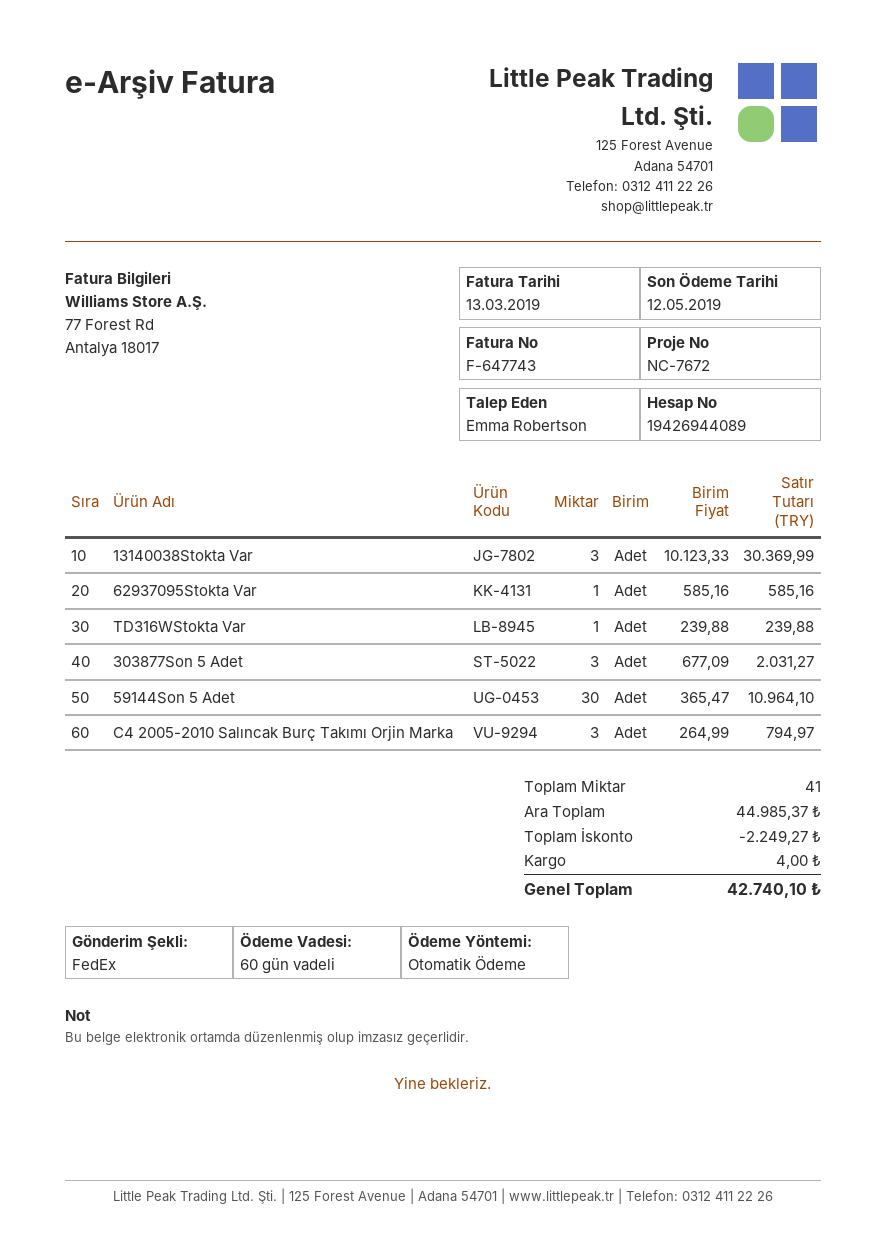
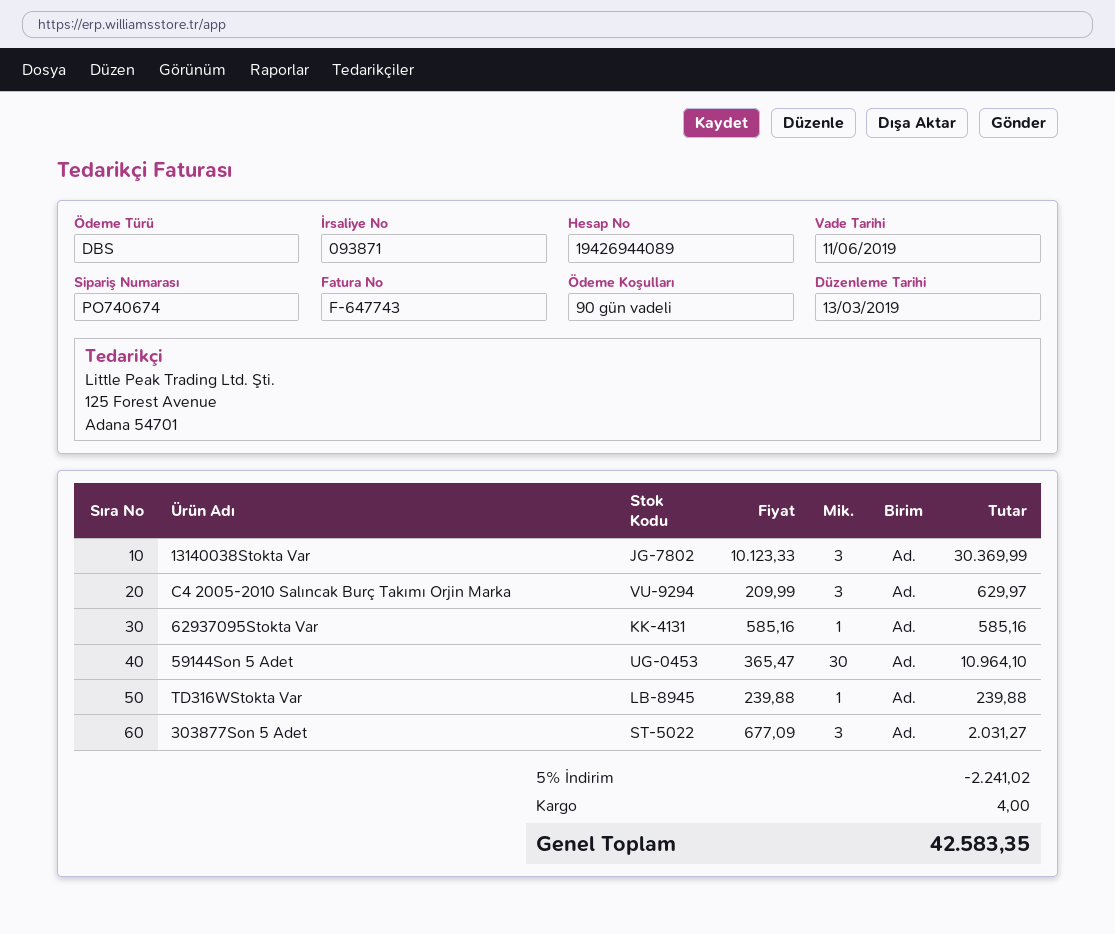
payment terms: 60 days -> 90 days
due date: 2019-05-12 -> 2019-06-11
C4 2005-2010 Salıncak Burç Takımı Orjin Marka: 3 x 264.99 = 794.97 -> 3 x 209.99 = 629.97
discount: 2249.27 -> 2241.02
total: 42740.10 -> 42583.35

